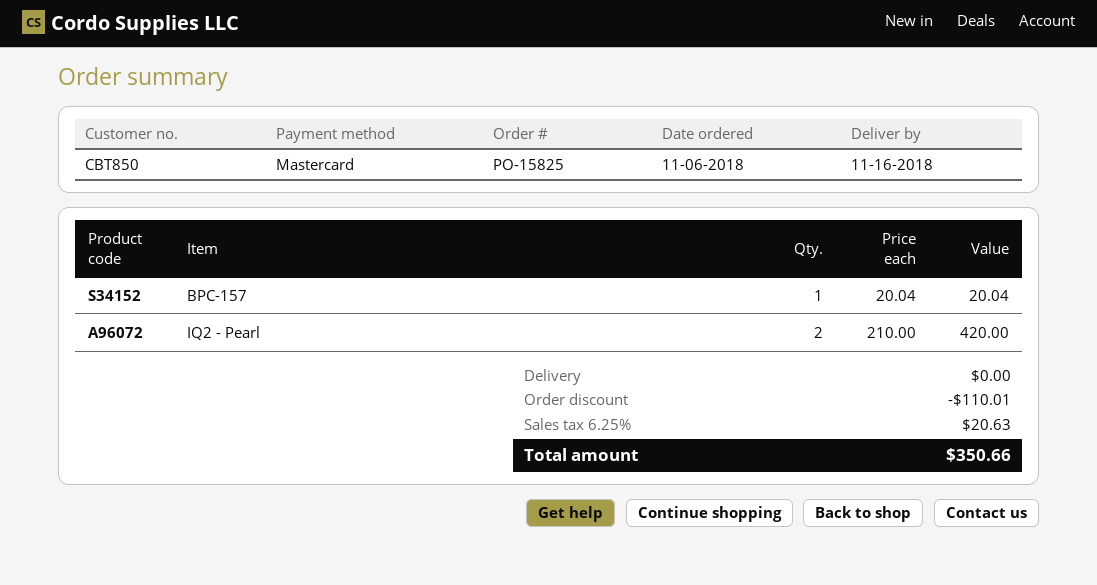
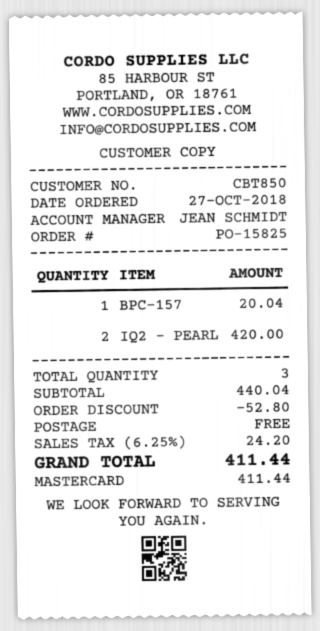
order date: 2018-11-06 -> 2018-10-27
discount: 110.01 -> 52.80
tax: 6.25% = 20.63 -> 6.25% = 24.20
total: 350.66 -> 411.44

